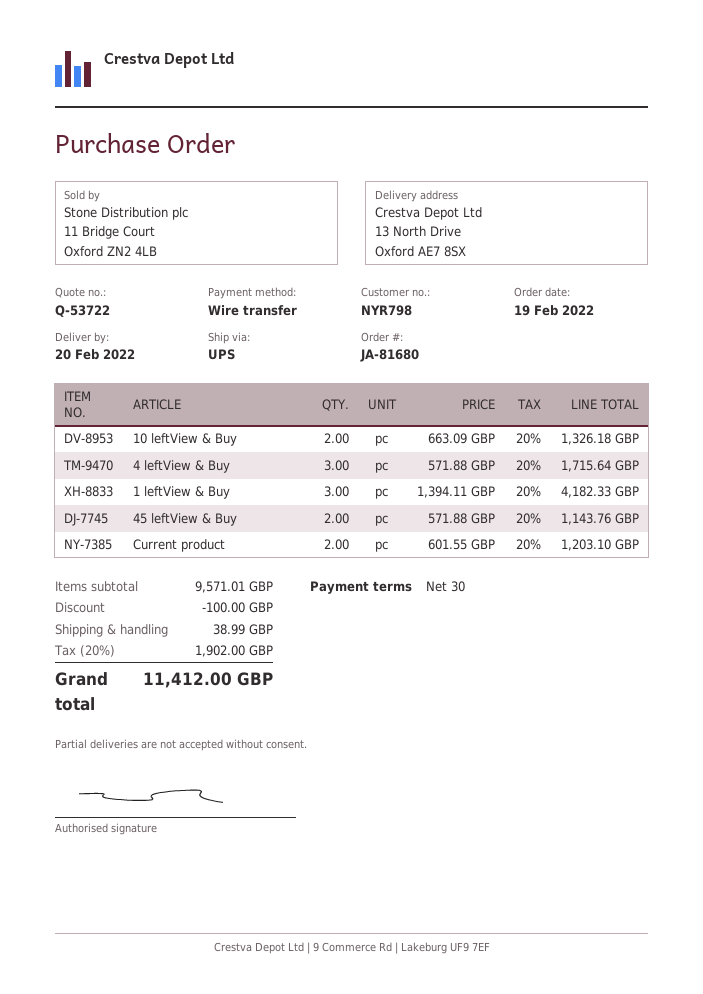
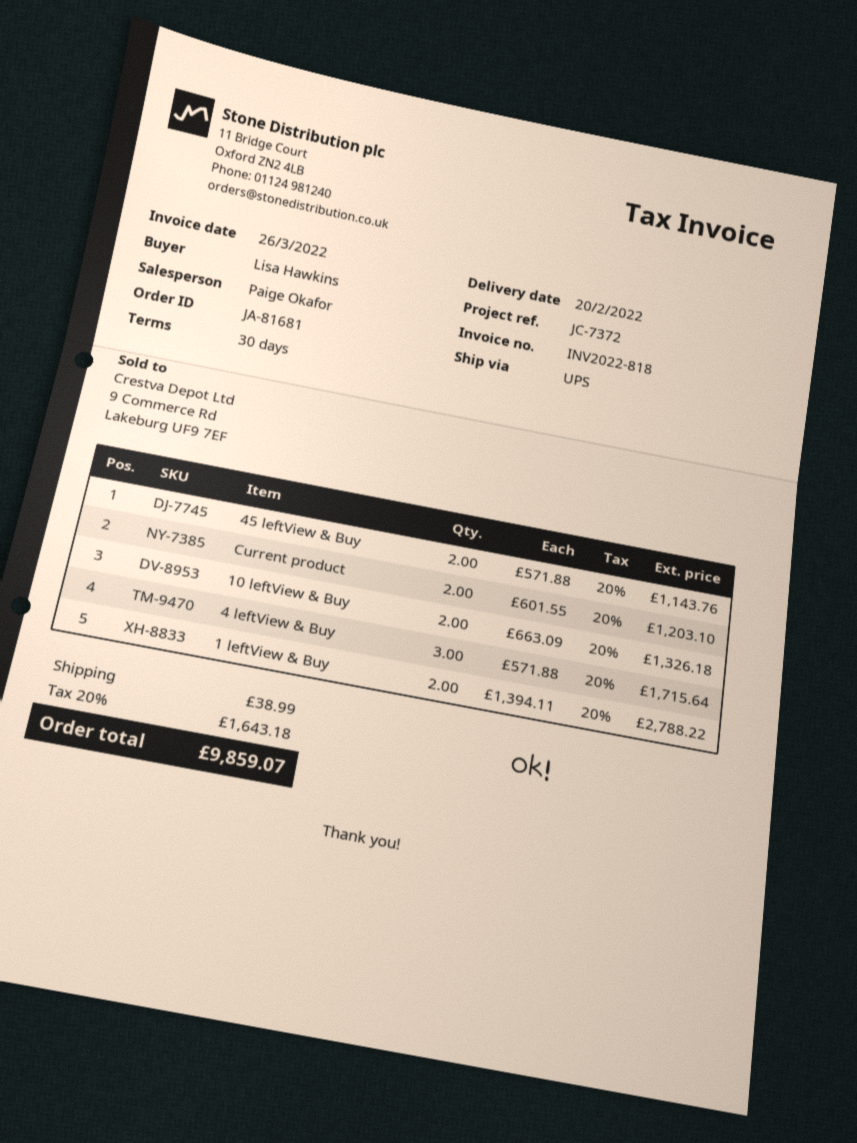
order number: JA-81680 -> JA-81681
1 leftView & Buy: 3 x 1394.11 = 4182.33 -> 2 x 1394.11 = 2788.22
discount: 100.00 -> none
tax: 20% = 1902.00 -> 20% = 1643.18
total: 11412.00 -> 9859.07

